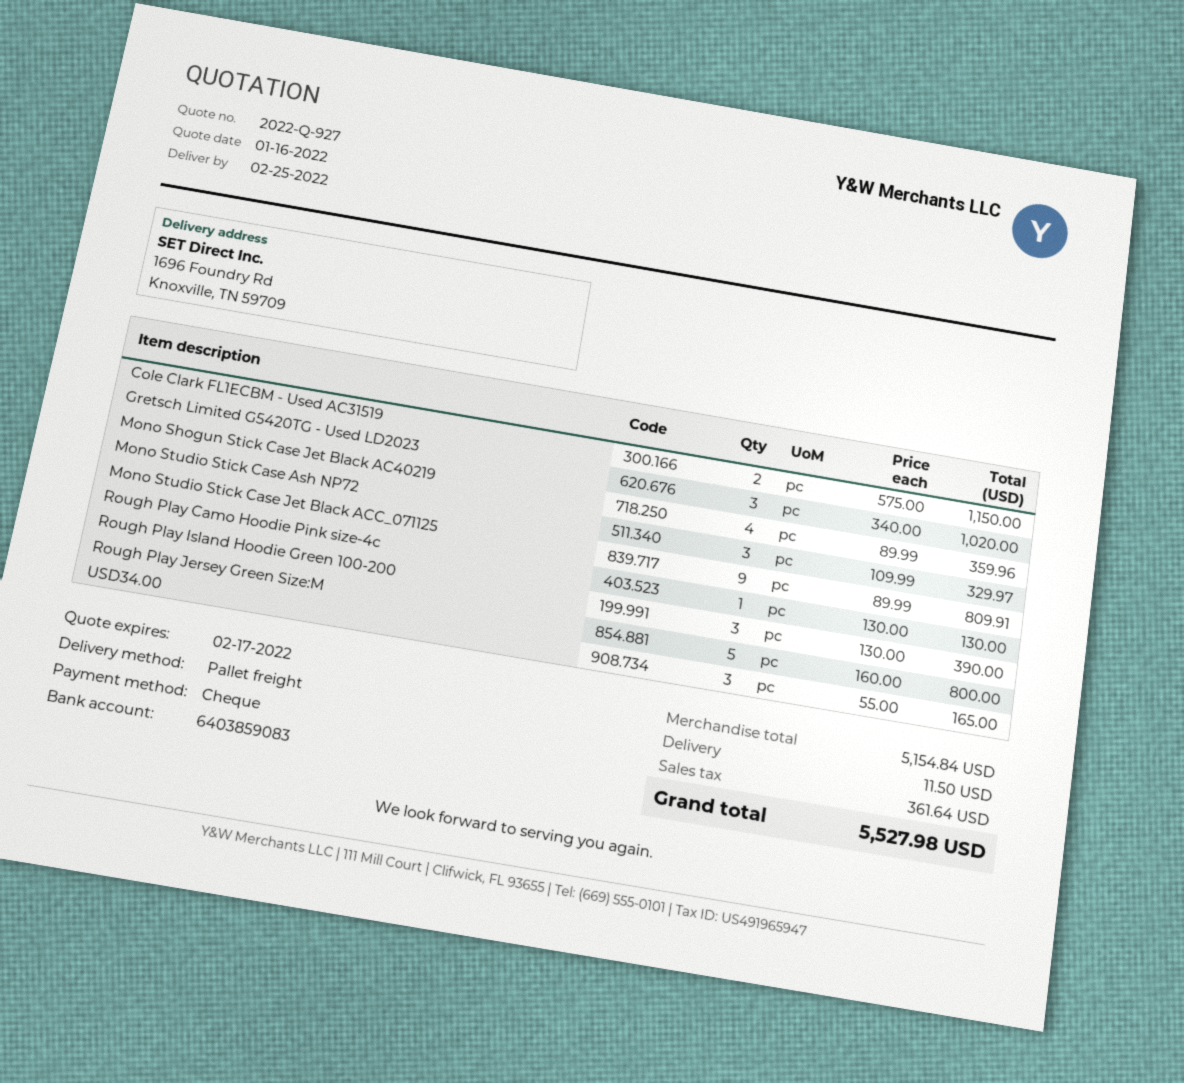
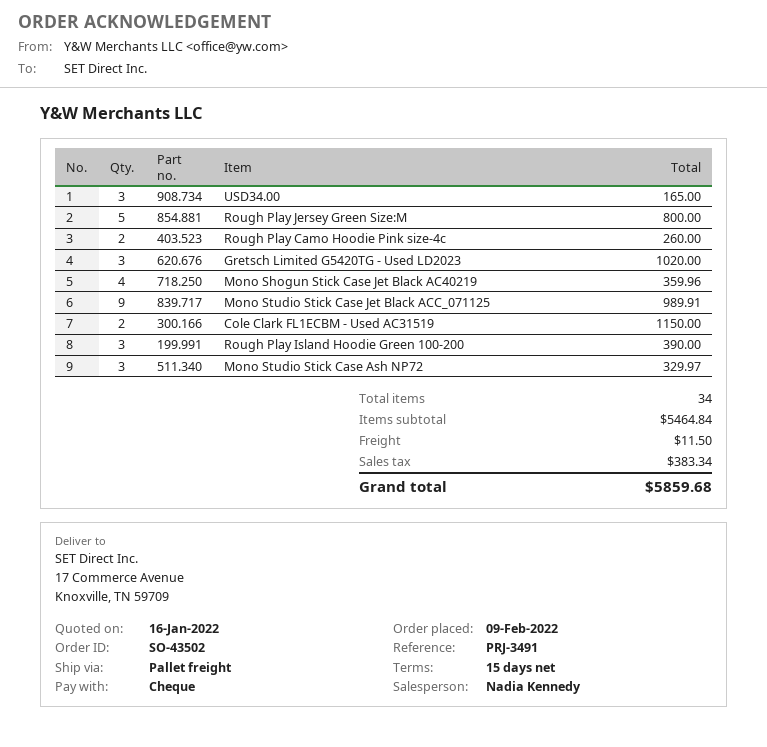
ship to: 1696 Foundry Rd, Knoxville, TN 59709 -> 17 Commerce Avenue, Knoxville, TN 59709
Mono Studio Stick Case Jet Black ACC_071125: 9 for 809.91 -> 9 for 989.91
Rough Play Camo Hoodie Pink size-4c: 1 for 130.00 -> 2 for 260.00
subtotal: 5154.84 -> 5464.84
tax: 361.64 -> 383.34
total: 5527.98 -> 5859.68

